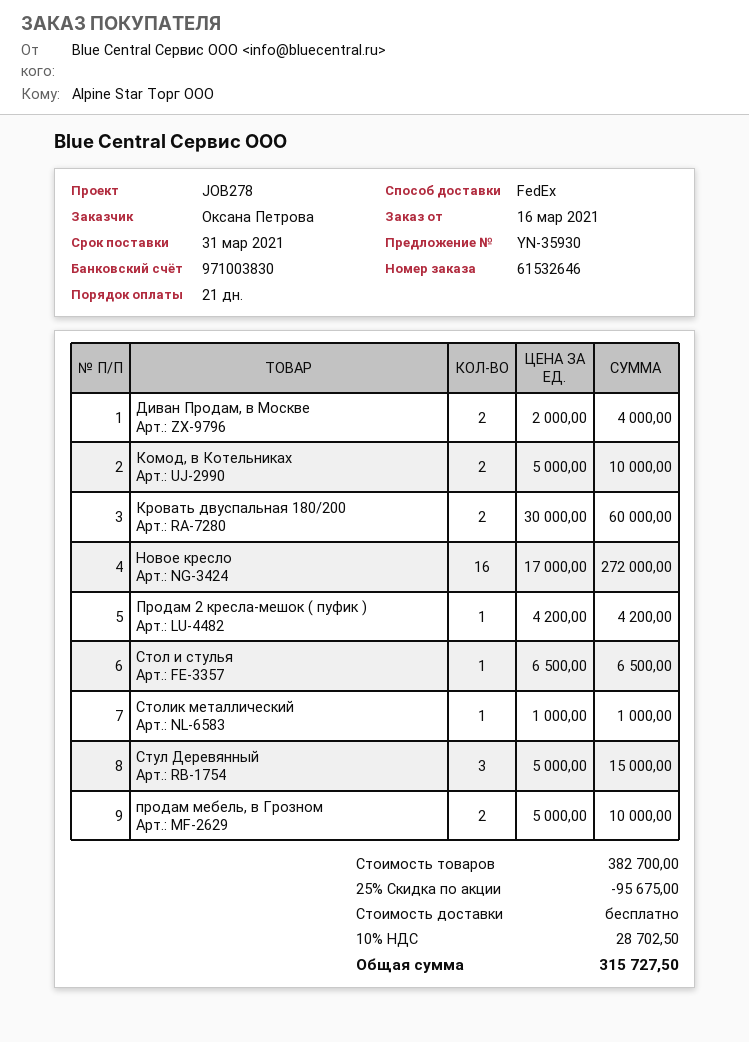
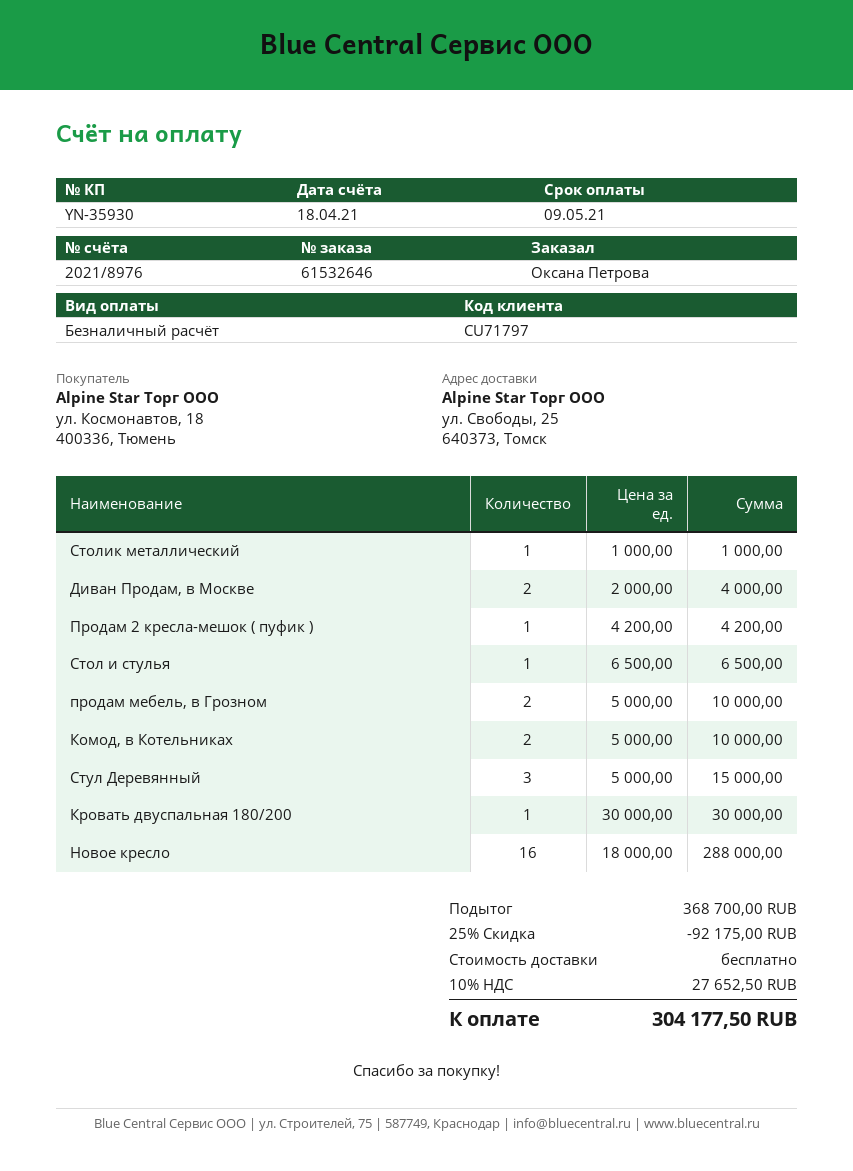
Кровать двуспальная 180/200: 2 x 30000.00 = 60000.00 -> 1 x 30000.00 = 30000.00
Новое кресло: 16 x 17000.00 = 272000.00 -> 16 x 18000.00 = 288000.00
subtotal: 382700.00 -> 368700.00
discount: 25% = 95675.00 -> 25% = 92175.00
tax: 10% = 28702.50 -> 10% = 27652.50
total: 315727.50 -> 304177.50

